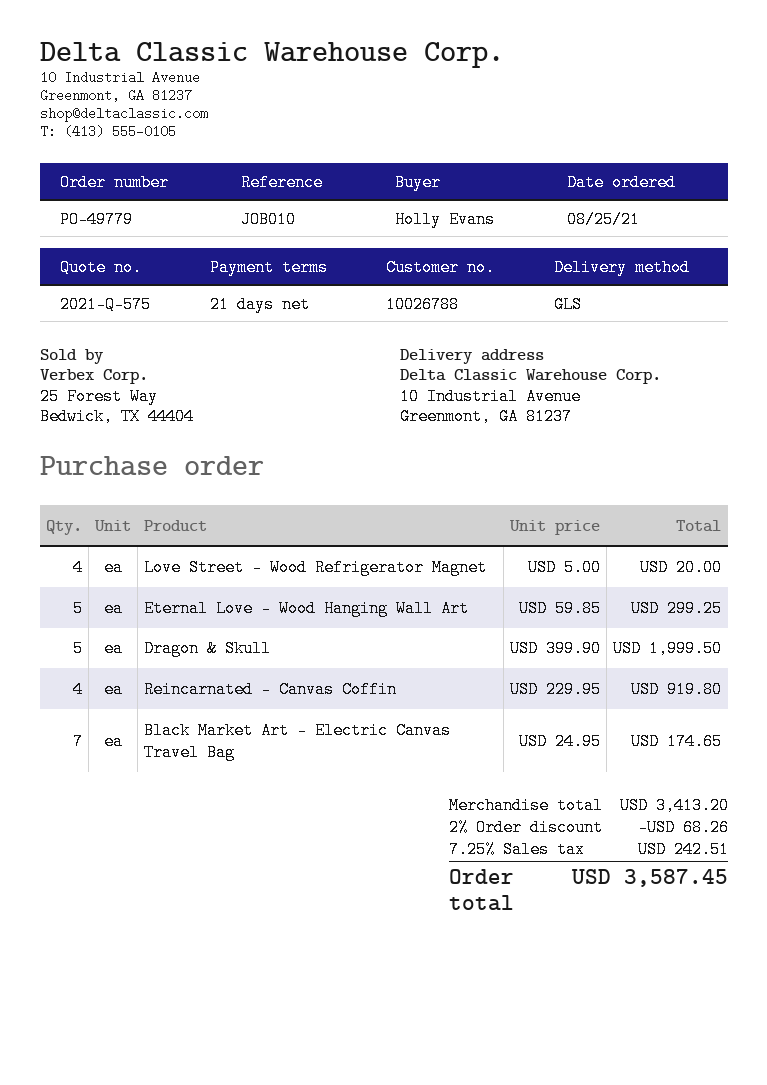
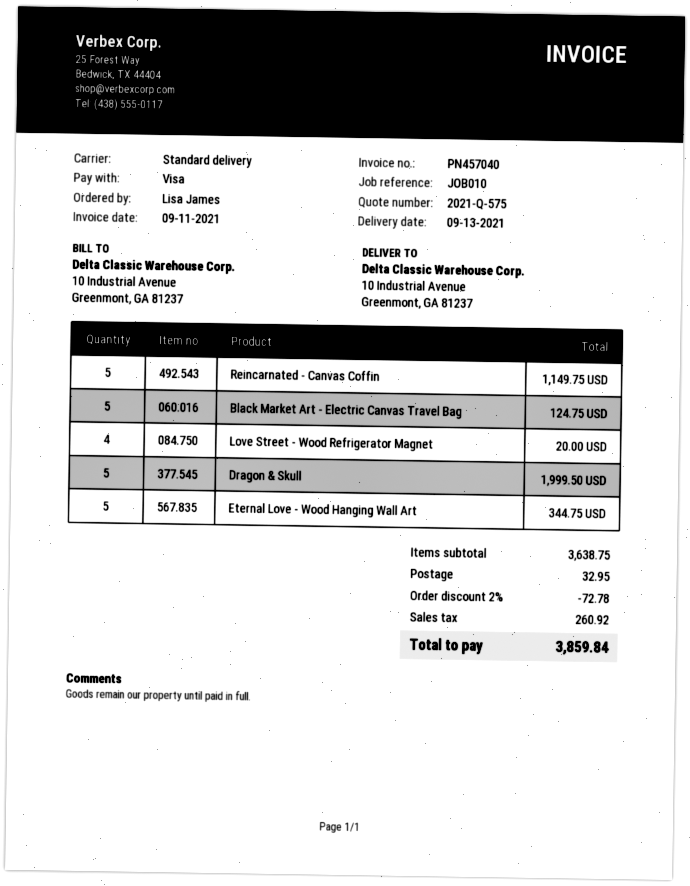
ordered by: Holly Evans -> Lisa James
shipping method: GLS -> standard
Eternal Love - Wood Hanging Wall Art: 5 for 299.25 -> 5 for 344.75
Reincarnated - Canvas Coffin: 4 for 919.80 -> 5 for 1149.75
Black Market Art - Electric Canvas Travel Bag: 7 for 174.65 -> 5 for 124.75
subtotal: 3413.20 -> 3638.75
discount: 2% = 68.26 -> 2% = 72.78
shipping: none -> 32.95
tax: 242.51 -> 260.92
total: 3587.45 -> 3859.84

